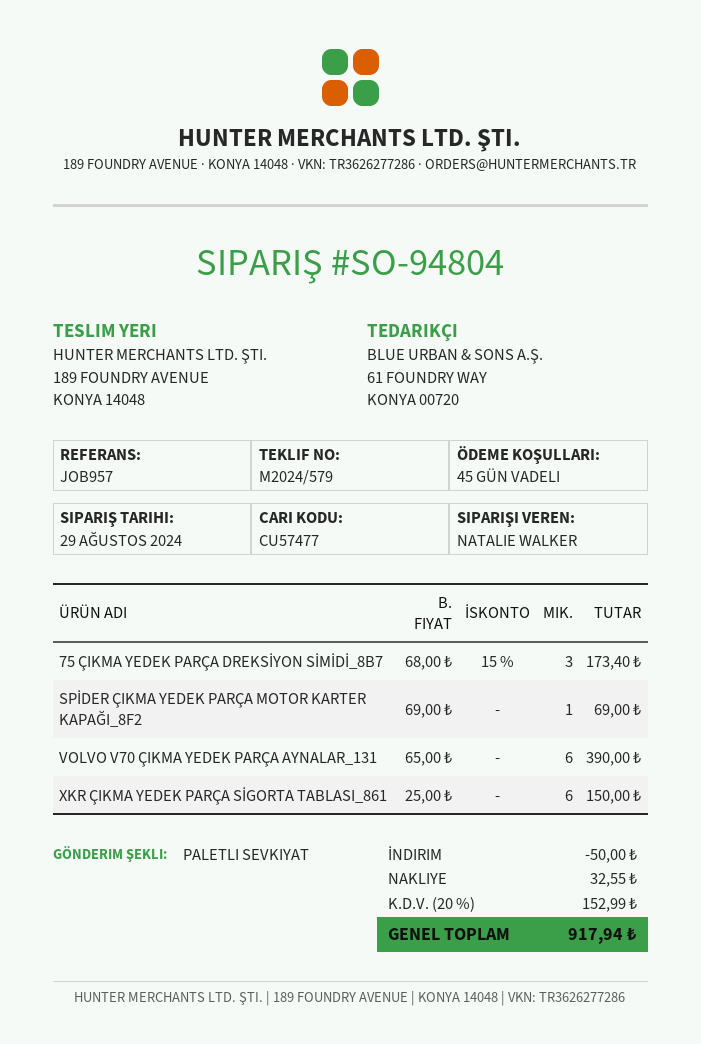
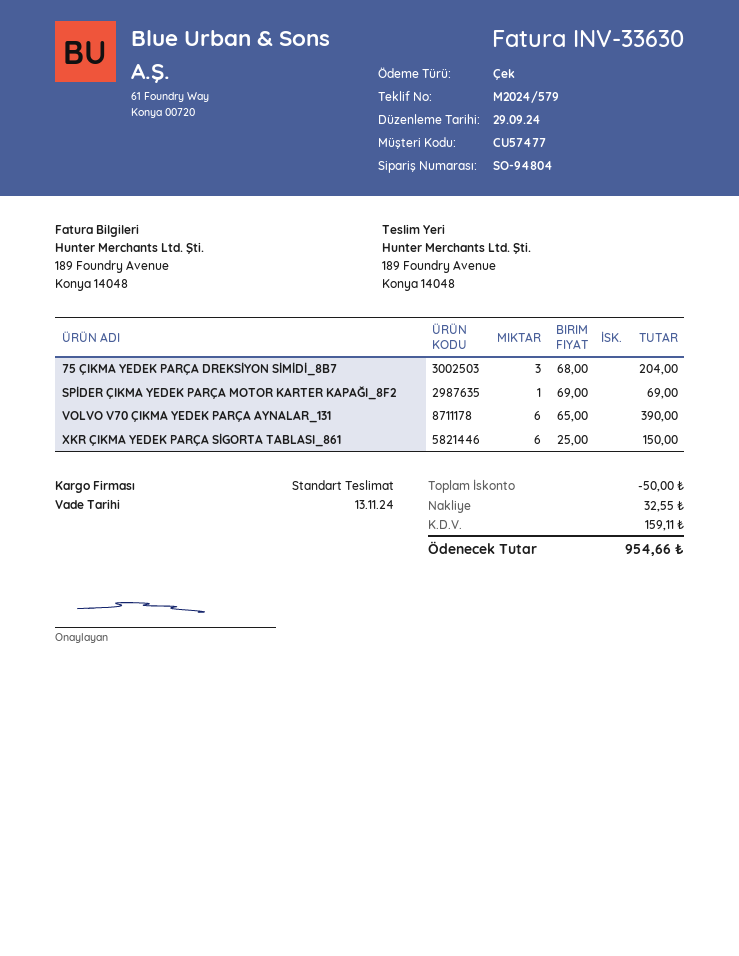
shipping method: pallet freight -> standard
75 ÇIKMA YEDEK PARÇA DREKSİYON SİMİDİ_8B7: 3 x 68.00 - 15% = 173.40 -> 3 x 68.00 = 204.00
tax: 152.99 -> 159.11
total: 917.94 -> 954.66

